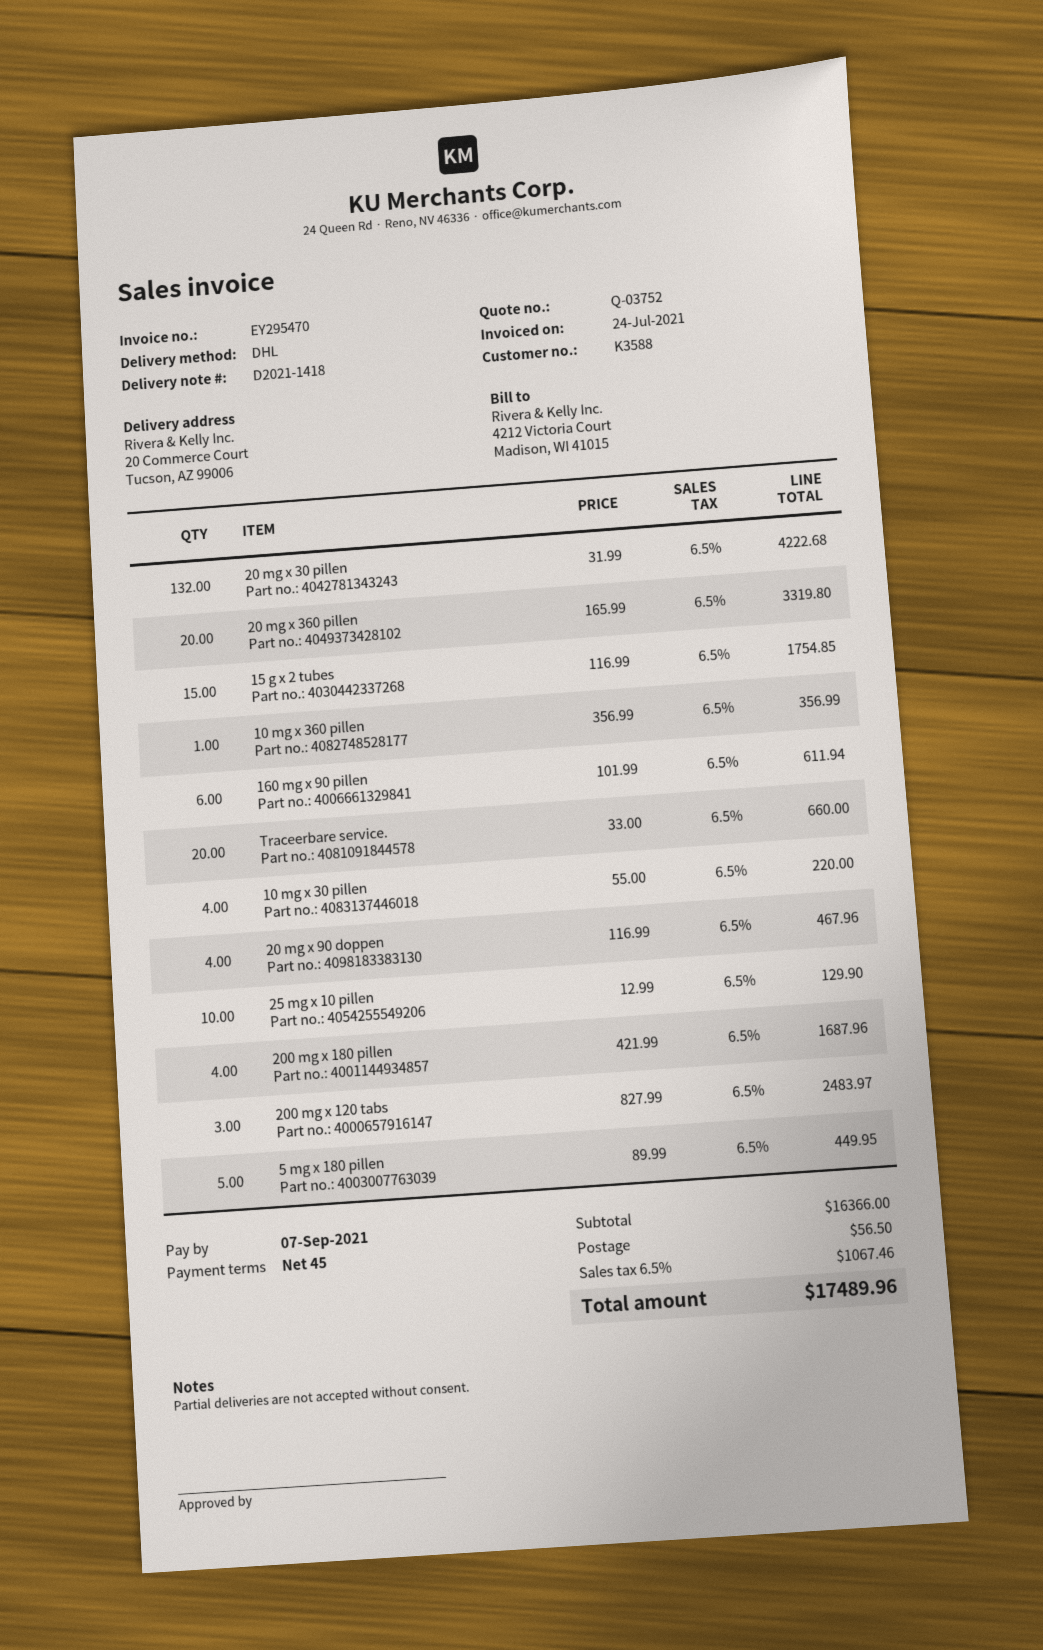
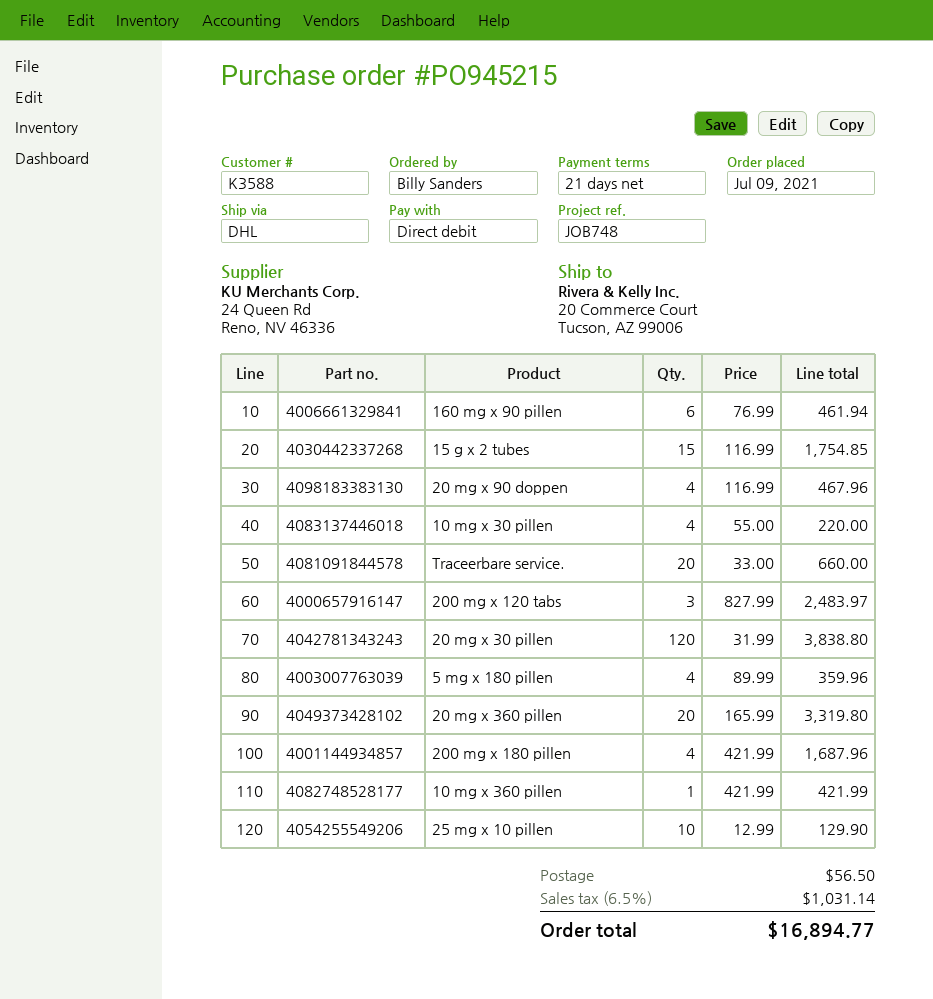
payment terms: 45 days -> 21 days
20 mg x 30 pillen: 132 x 31.99 = 4222.68 -> 120 x 31.99 = 3838.80
10 mg x 360 pillen: 1 x 356.99 = 356.99 -> 1 x 421.99 = 421.99
160 mg x 90 pillen: 6 x 101.99 = 611.94 -> 6 x 76.99 = 461.94
5 mg x 180 pillen: 5 x 89.99 = 449.95 -> 4 x 89.99 = 359.96
tax: 6.5% = 1067.46 -> 6.5% = 1031.14
total: 17489.96 -> 16894.77

